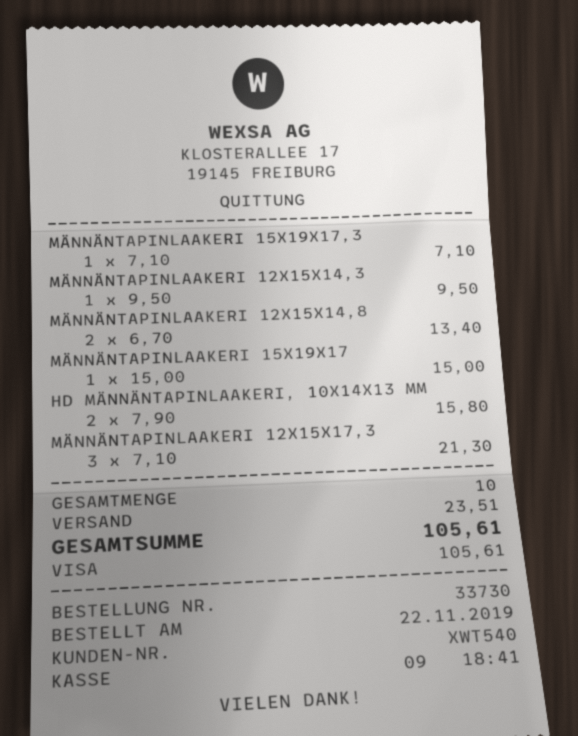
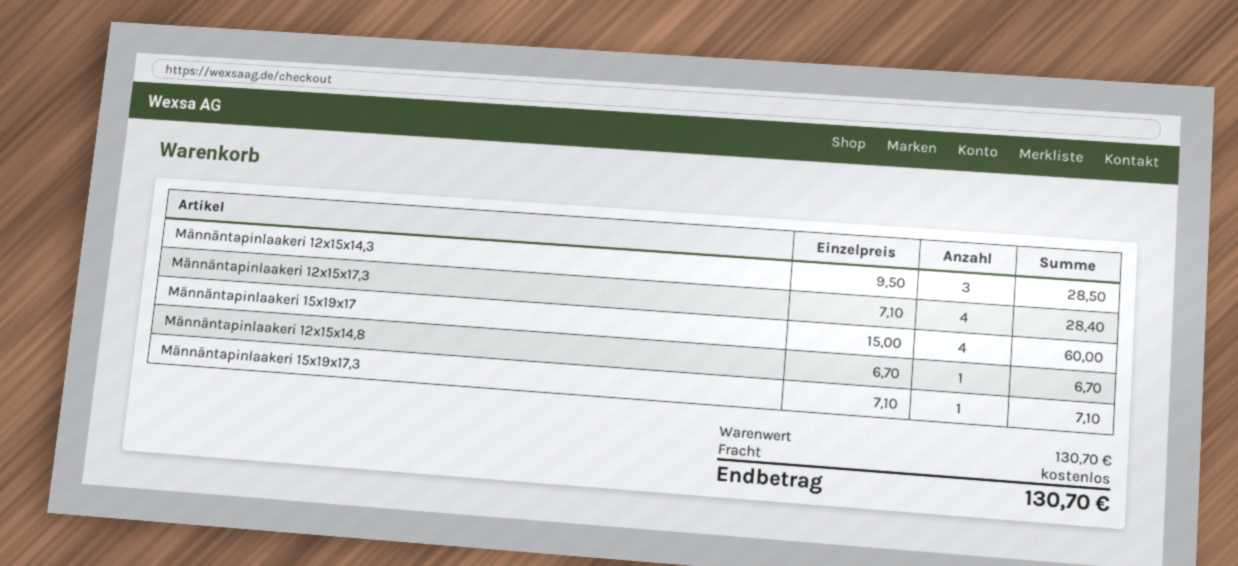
MÄNNÄNTAPINLAAKERI 12X15X14,3: 1 x 9.50 = 9.50 -> 3 x 9.50 = 28.50
MÄNNÄNTAPINLAAKERI 12X15X14,8: 2 x 6.70 = 13.40 -> 1 x 6.70 = 6.70
MÄNNÄNTAPINLAAKERI 15X19X17: 1 x 15.00 = 15.00 -> 4 x 15.00 = 60.00
HD MÄNNÄNTAPINLAAKERI, 10X14X13 MM: 2 x 7.90 = 15.80 -> none
MÄNNÄNTAPINLAAKERI 12X15X17,3: 3 x 7.10 = 21.30 -> 4 x 7.10 = 28.40
shipping: 23.51 -> 0.00
total: 105.61 -> 130.70

